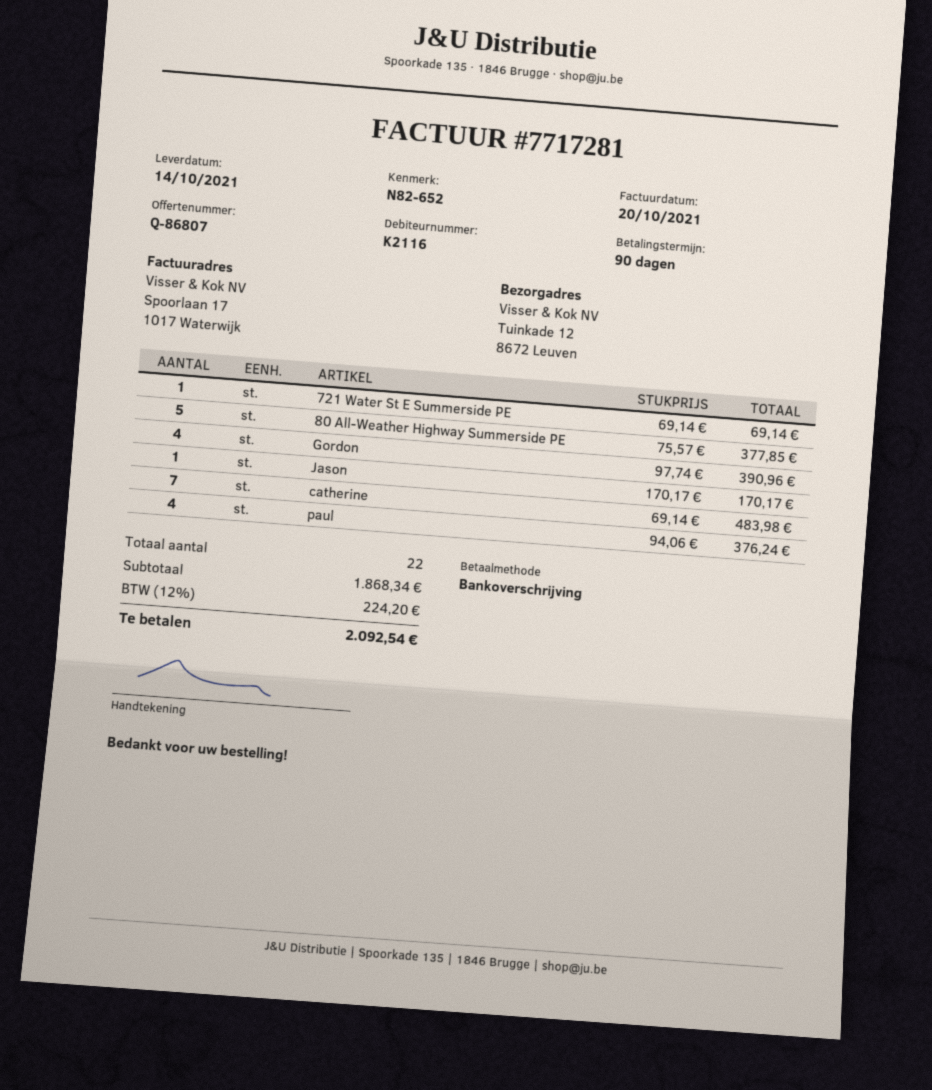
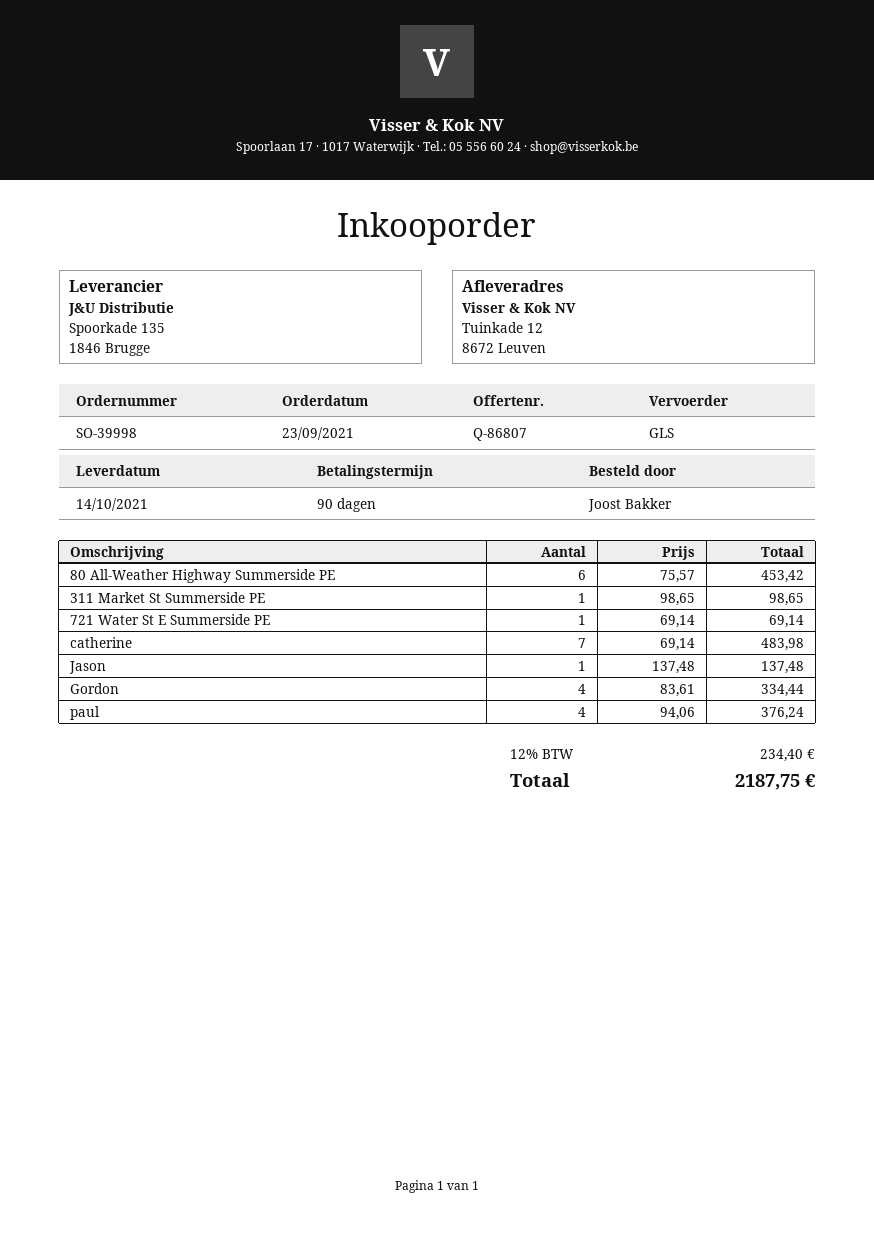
80 All-Weather Highway Summerside PE: 5 x 75.57 = 377.85 -> 6 x 75.57 = 453.42
Gordon: 4 x 97.74 = 390.96 -> 4 x 83.61 = 334.44
Jason: 1 x 170.17 = 170.17 -> 1 x 137.48 = 137.48
311 Market St Summerside PE: none -> 1 x 98.65 = 98.65
tax: 12% = 224.20 -> 12% = 234.40
total: 2092.54 -> 2187.75

